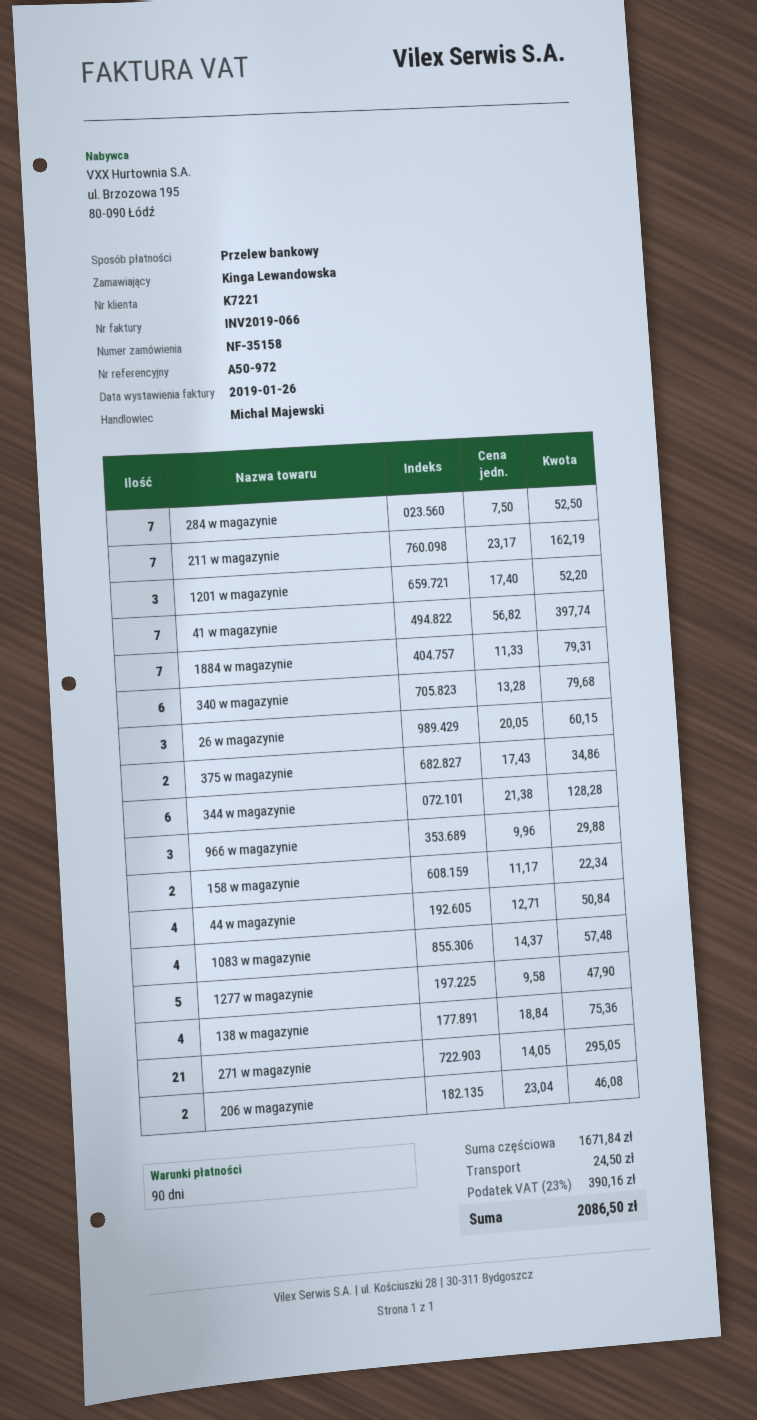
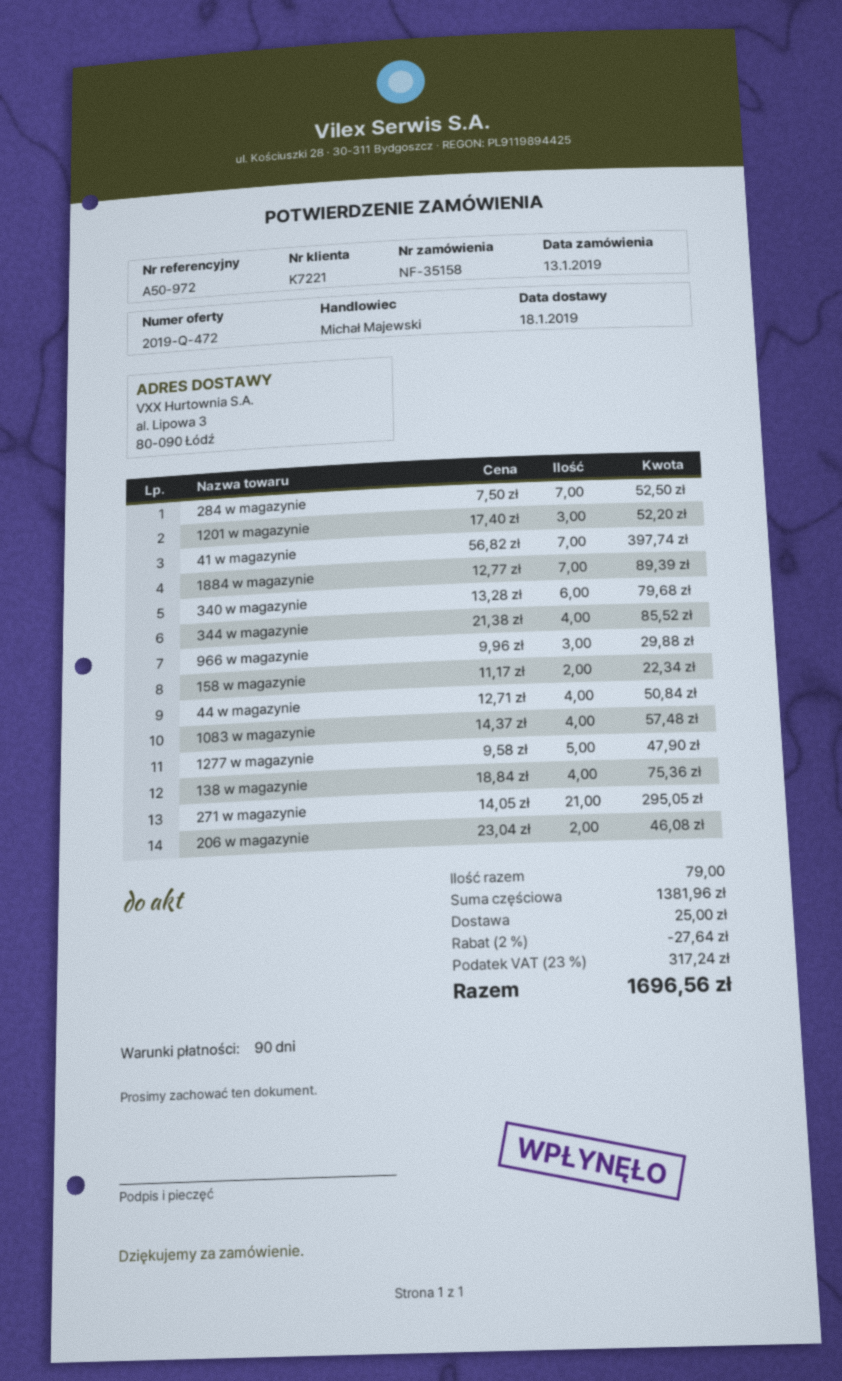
211 w magazynie: 7 x 23.17 = 162.19 -> none
1884 w magazynie: 7 x 11.33 = 79.31 -> 7 x 12.77 = 89.39
26 w magazynie: 3 x 20.05 = 60.15 -> none
375 w magazynie: 2 x 17.43 = 34.86 -> none
344 w magazynie: 6 x 21.38 = 128.28 -> 4 x 21.38 = 85.52
subtotal: 1671.84 -> 1381.96
discount: none -> 2% = 27.64
shipping: 24.50 -> 25.00
tax: 23% = 390.16 -> 23% = 317.24
total: 2086.50 -> 1696.56

